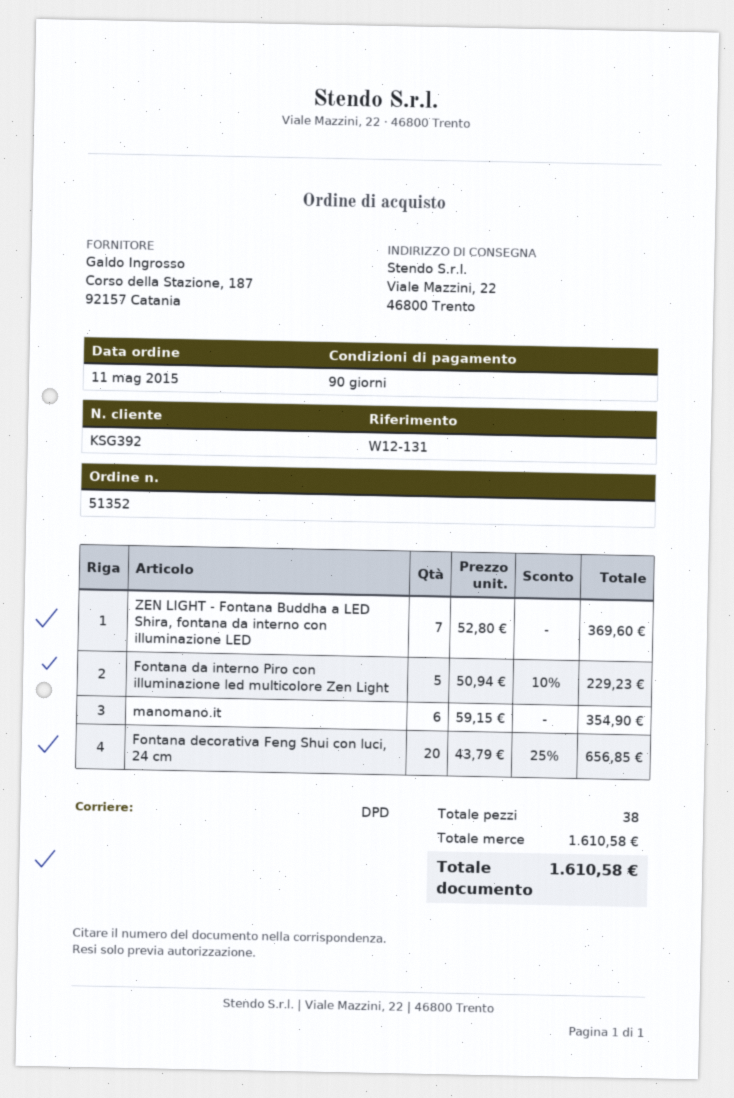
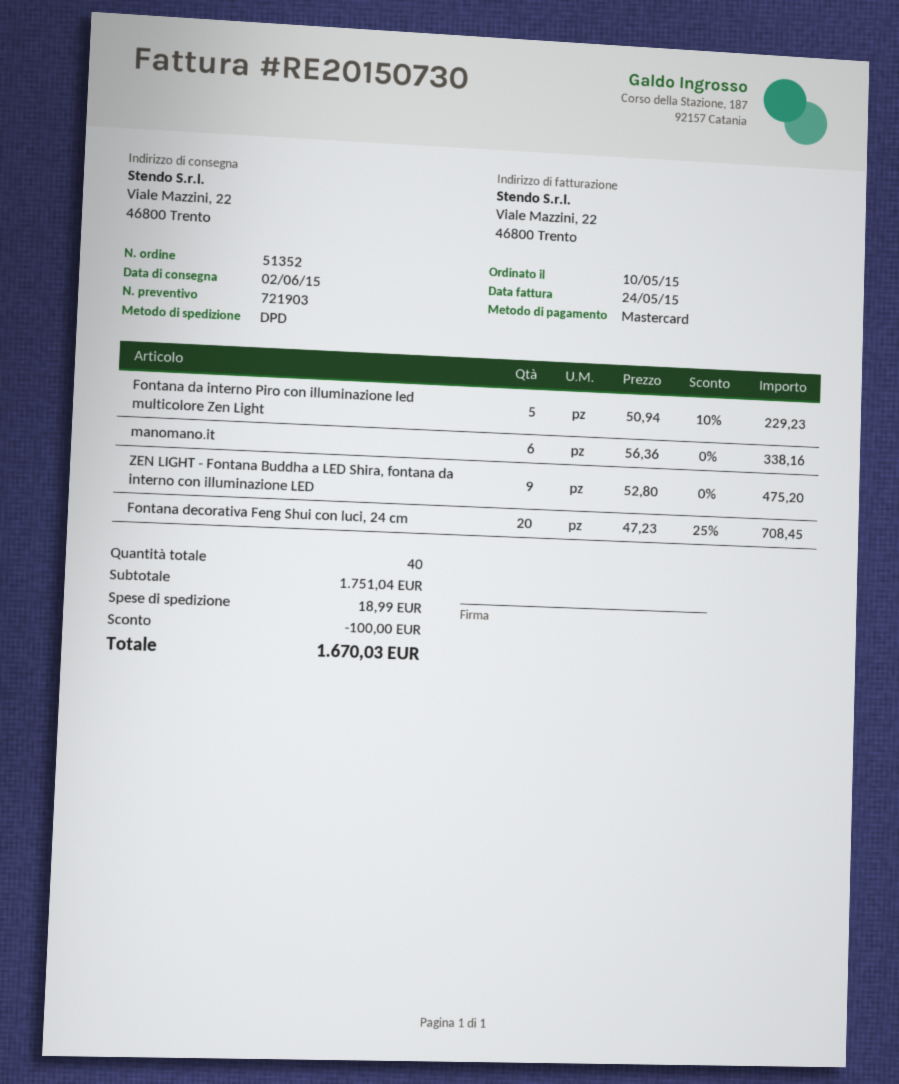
order date: 2015-05-11 -> 2015-05-10
ZEN LIGHT - Fontana Buddha a LED Shira, fontana da interno con illuminazione LED: 7 x 52.80 = 369.60 -> 9 x 52.80 = 475.20
manomano.it: 6 x 59.15 = 354.90 -> 6 x 56.36 = 338.16
Fontana decorativa Feng Shui con luci, 24 cm: 20 x 43.79 - 25% = 656.85 -> 20 x 47.23 - 25% = 708.45
total quantity: 38 -> 40
subtotal: 1610.58 -> 1751.04
discount: none -> 100.00
shipping: none -> 18.99
total: 1610.58 -> 1670.03

